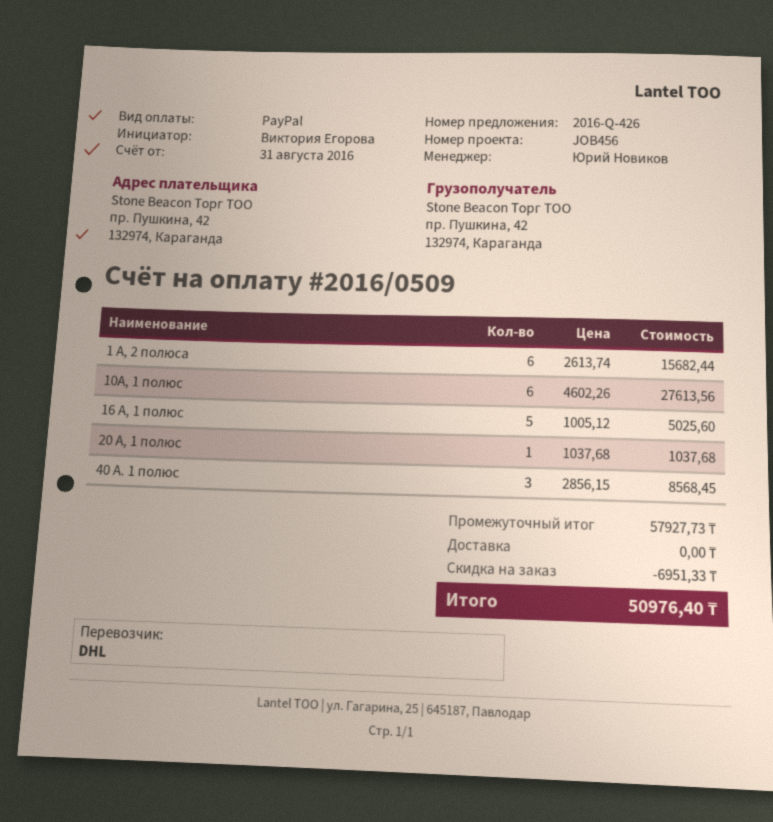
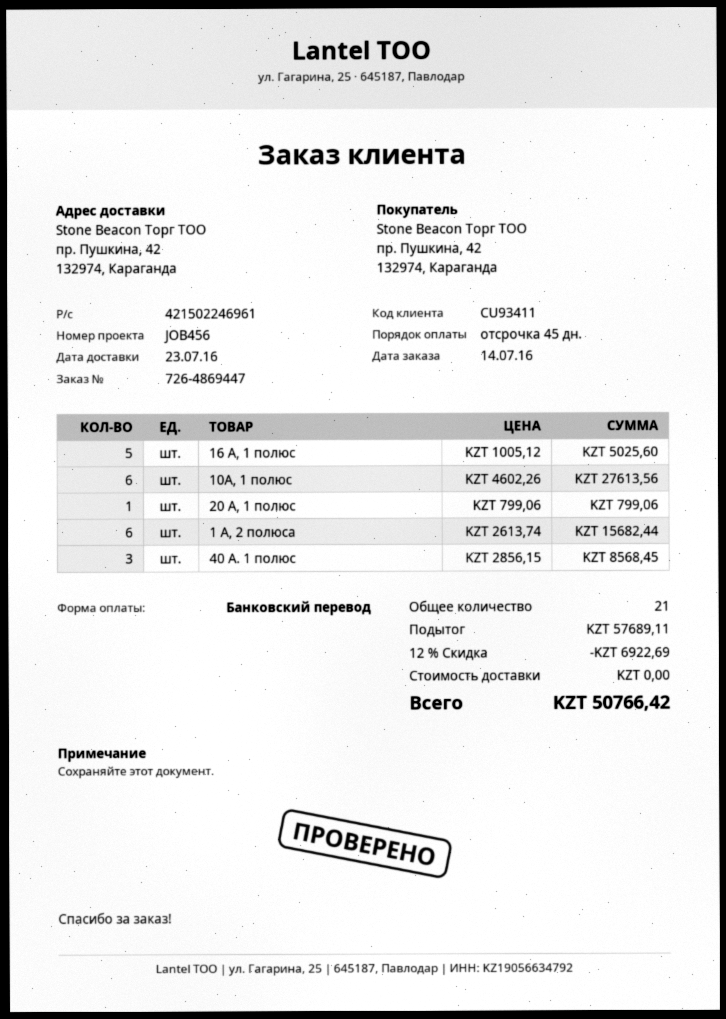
payment method: PayPal -> bank transfer
20 А, 1 полюс: 1 x 1037.68 = 1037.68 -> 1 x 799.06 = 799.06
subtotal: 57927.73 -> 57689.11
discount: 6951.33 -> 6922.69
total: 50976.40 -> 50766.42

